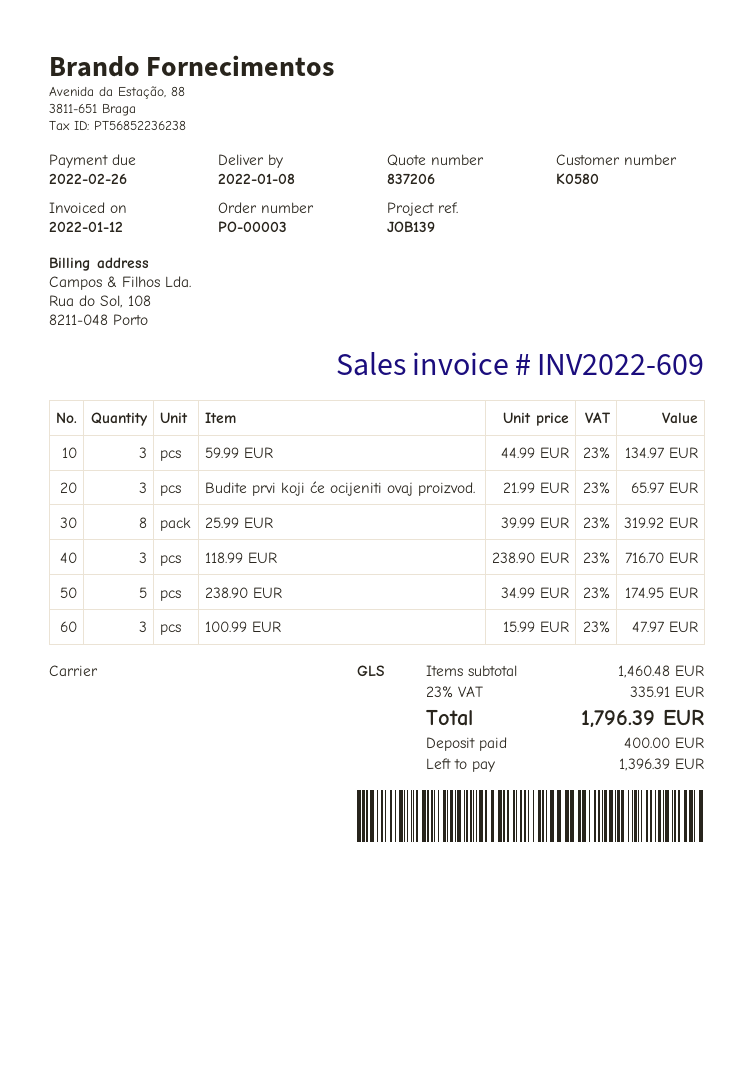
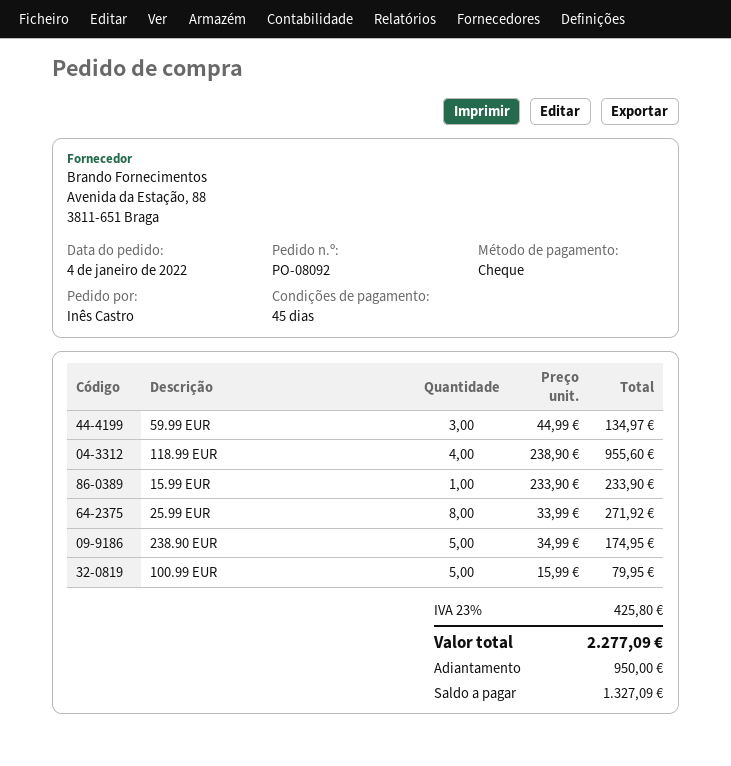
order number: PO-00003 -> PO-08092
Budite prvi koji će ocijeniti ovaj proizvod.: 3 x 21.99 = 65.97 -> none
25.99 EUR: 8 x 39.99 = 319.92 -> 8 x 33.99 = 271.92
118.99 EUR: 3 x 238.90 = 716.70 -> 4 x 238.90 = 955.60
100.99 EUR: 3 x 15.99 = 47.97 -> 5 x 15.99 = 79.95
15.99 EUR: none -> 1 x 233.90 = 233.90
tax: 23% = 335.91 -> 23% = 425.80
total: 1796.39 -> 2277.09
deposit: 400.00 -> 950.00
balance: 1396.39 -> 1327.09

